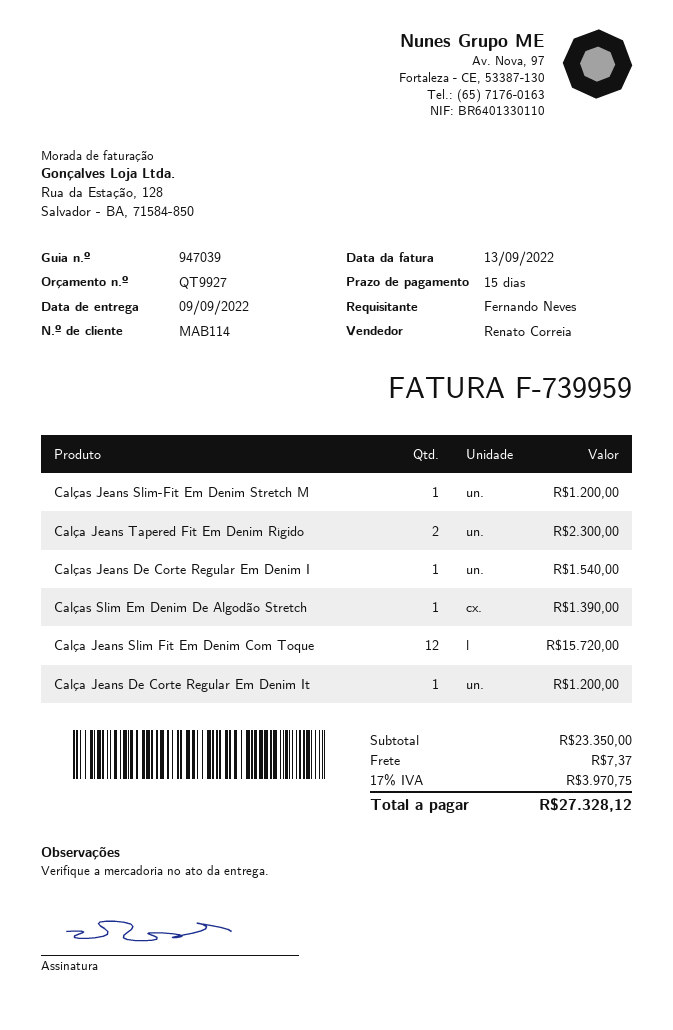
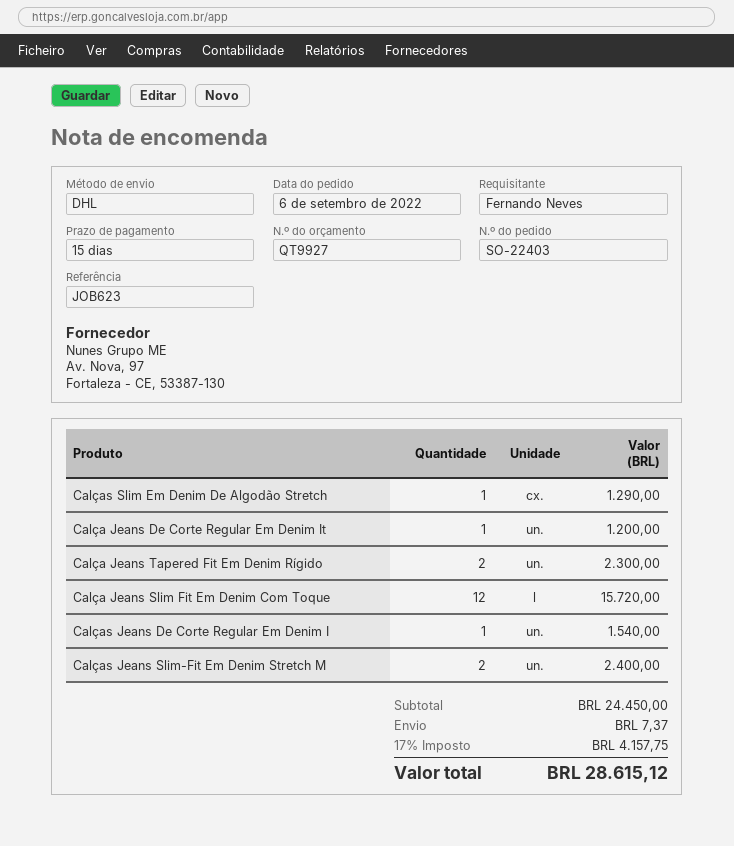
Calças Jeans Slim-Fit Em Denim Stretch M: 1 for 1200.00 -> 2 for 2400.00
Calças Slim Em Denim De Algodão Stretch: 1 for 1390.00 -> 1 for 1290.00
subtotal: 23350.00 -> 24450.00
tax: 17% = 3970.75 -> 17% = 4157.75
total: 27328.12 -> 28615.12

